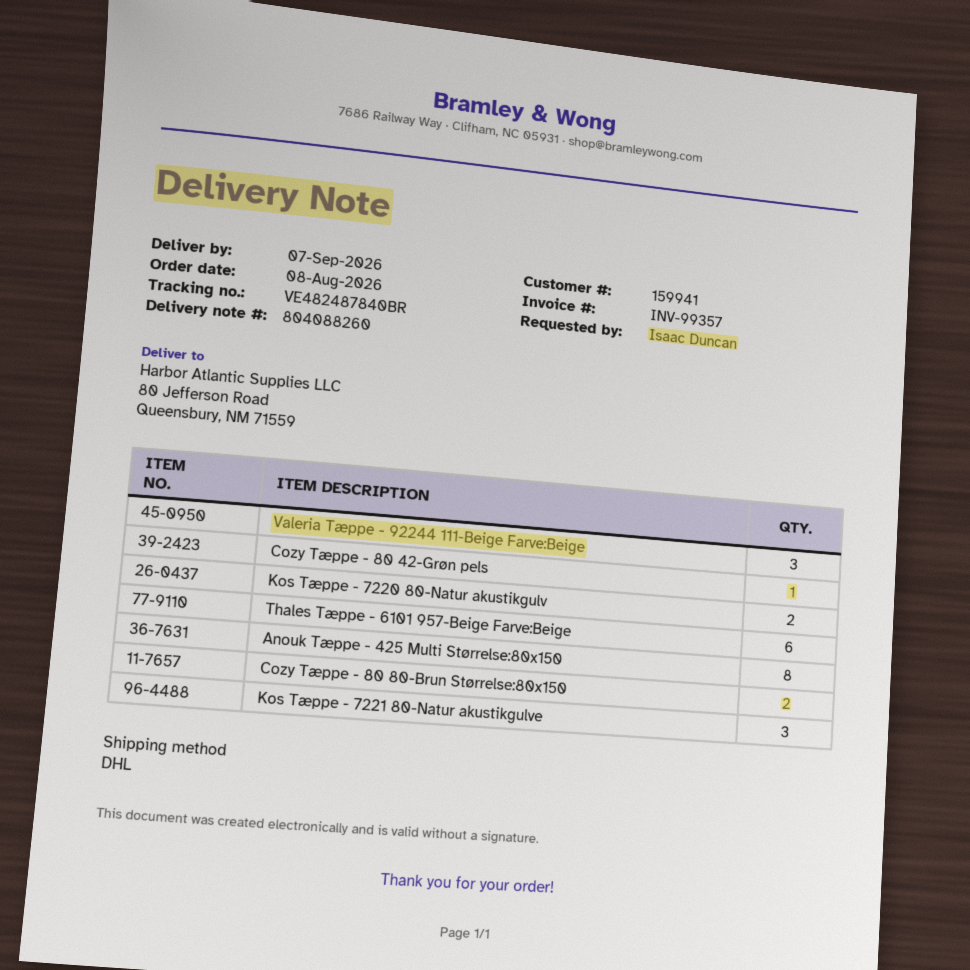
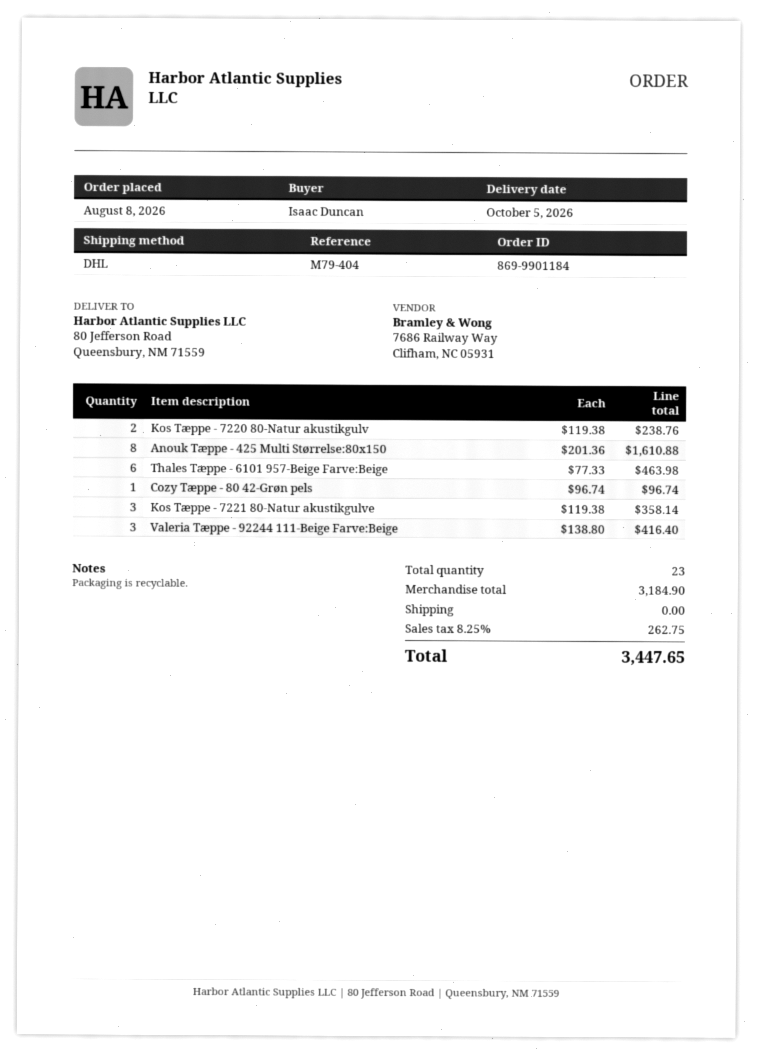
delivery date: 2026-09-07 -> 2026-10-05
Cozy Tæppe - 80 80-Brun Størrelse:80x150: 2 -> none

